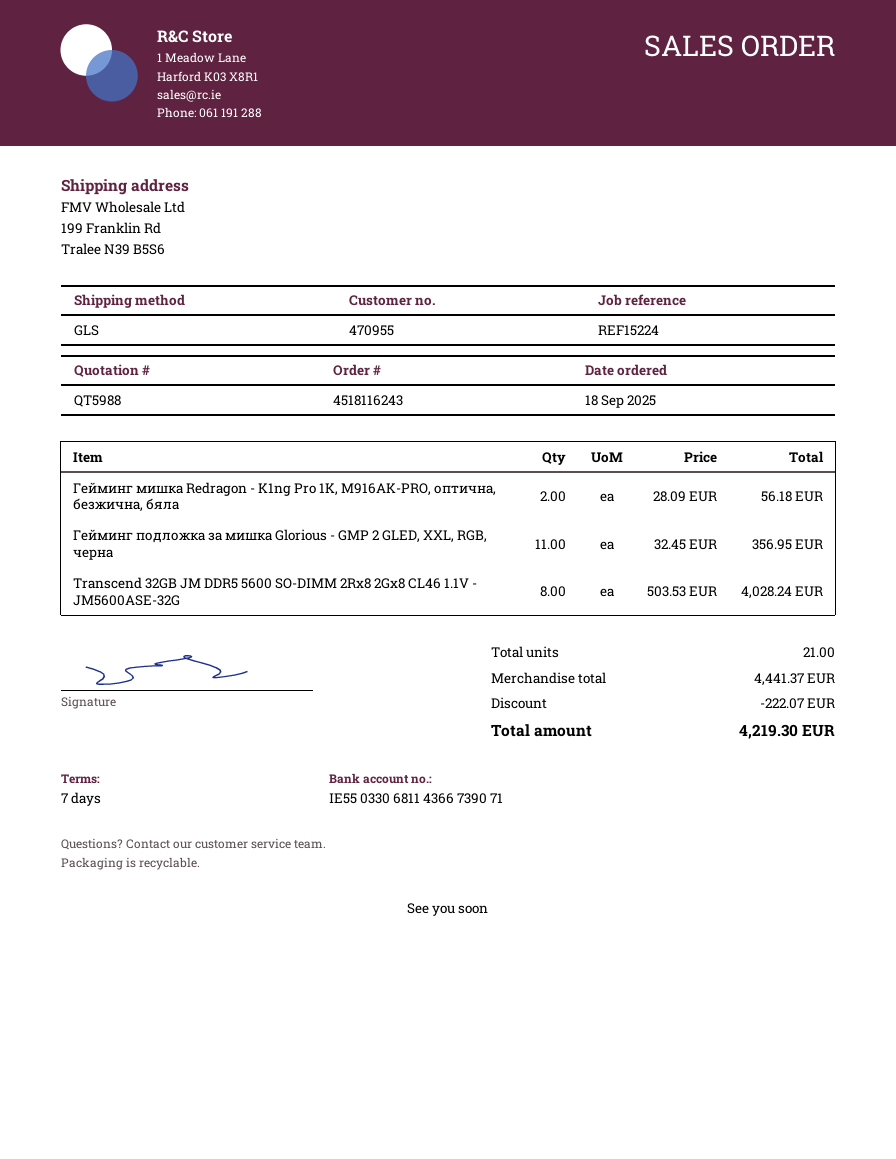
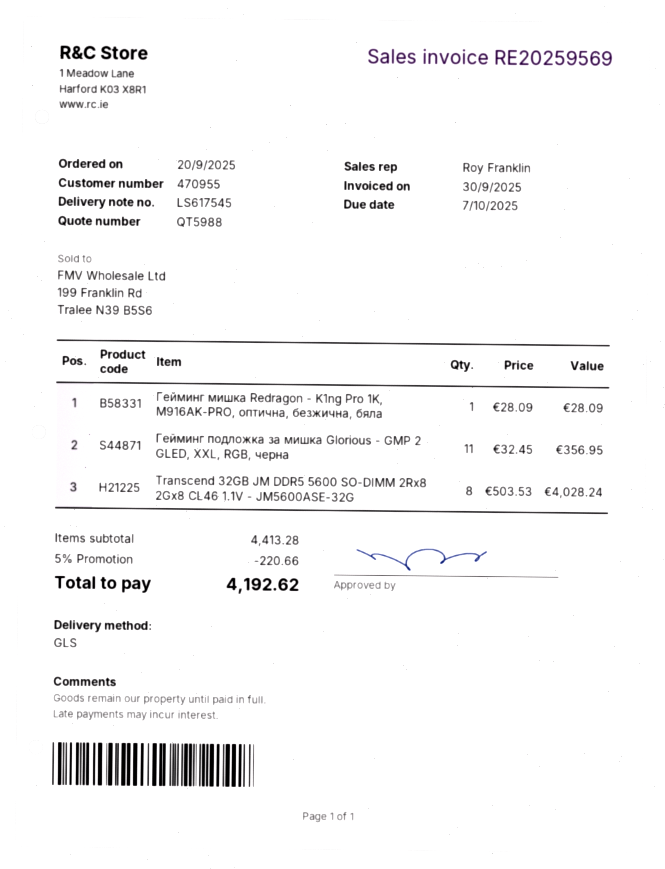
order date: 2025-09-18 -> 2025-09-20
Гейминг мишка Redragon - K1ng Pro 1K, M916AK-PRO, оптична, безжична, бяла: 2 x 28.09 = 56.18 -> 1 x 28.09 = 28.09
subtotal: 4441.37 -> 4413.28
discount: 222.07 -> 220.66
total: 4219.30 -> 4192.62

